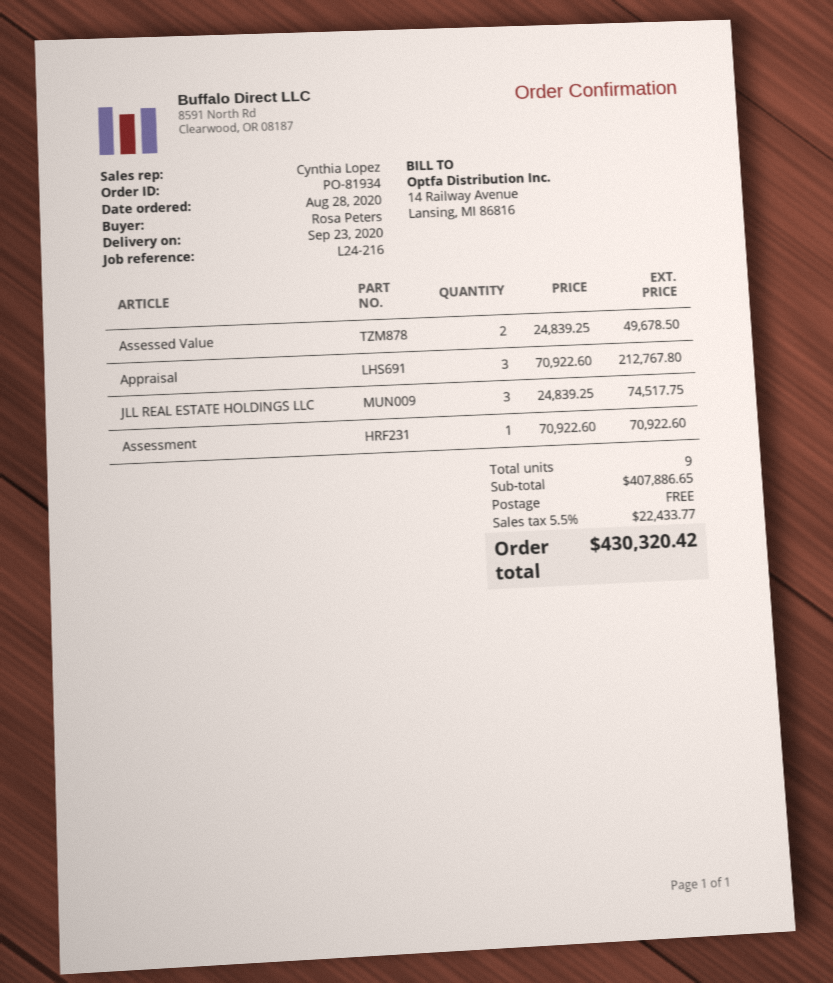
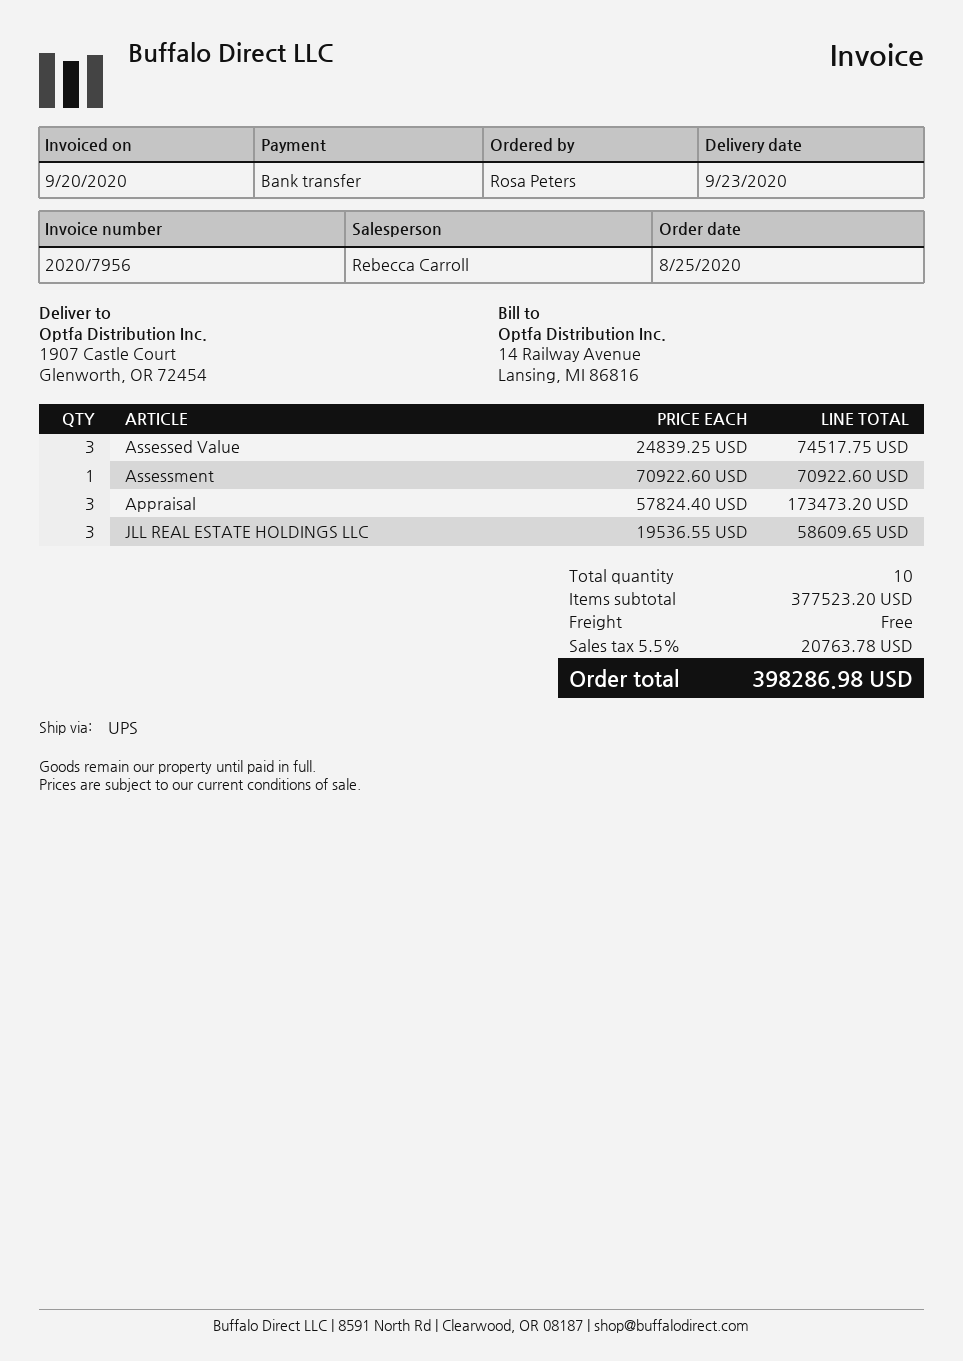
order date: 2020-08-28 -> 2020-08-25
sales rep: Cynthia Lopez -> Rebecca Carroll
Assessed Value: 2 x 24839.25 = 49678.50 -> 3 x 24839.25 = 74517.75
Appraisal: 3 x 70922.60 = 212767.80 -> 3 x 57824.40 = 173473.20
JLL REAL ESTATE HOLDINGS LLC: 3 x 24839.25 = 74517.75 -> 3 x 19536.55 = 58609.65
total quantity: 9 -> 10
subtotal: 407886.65 -> 377523.20
tax: 5.5% = 22433.77 -> 5.5% = 20763.78
total: 430320.42 -> 398286.98

